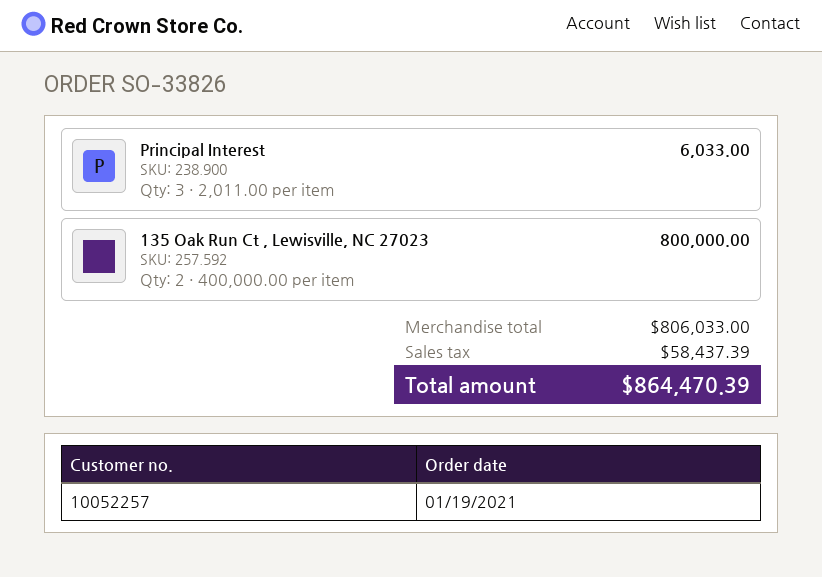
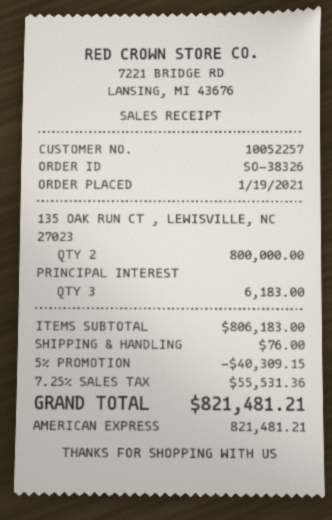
order number: SO-33826 -> SO-38326
Principal Interest: 3 for 6033.00 -> 3 for 6183.00
subtotal: 806033.00 -> 806183.00
discount: none -> 5% = 40309.15
shipping: none -> 76.00
tax: 58437.39 -> 55531.36
total: 864470.39 -> 821481.21

